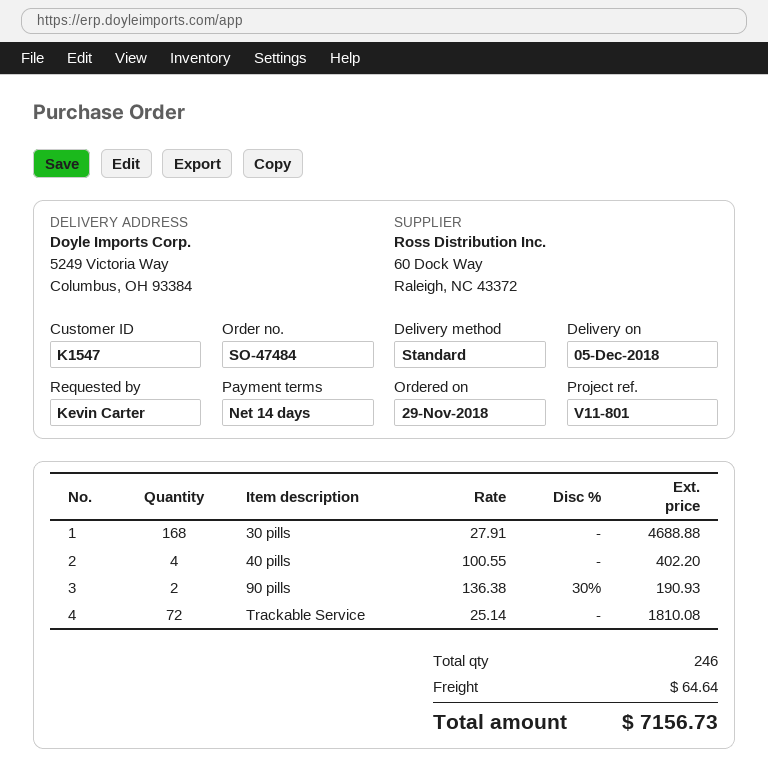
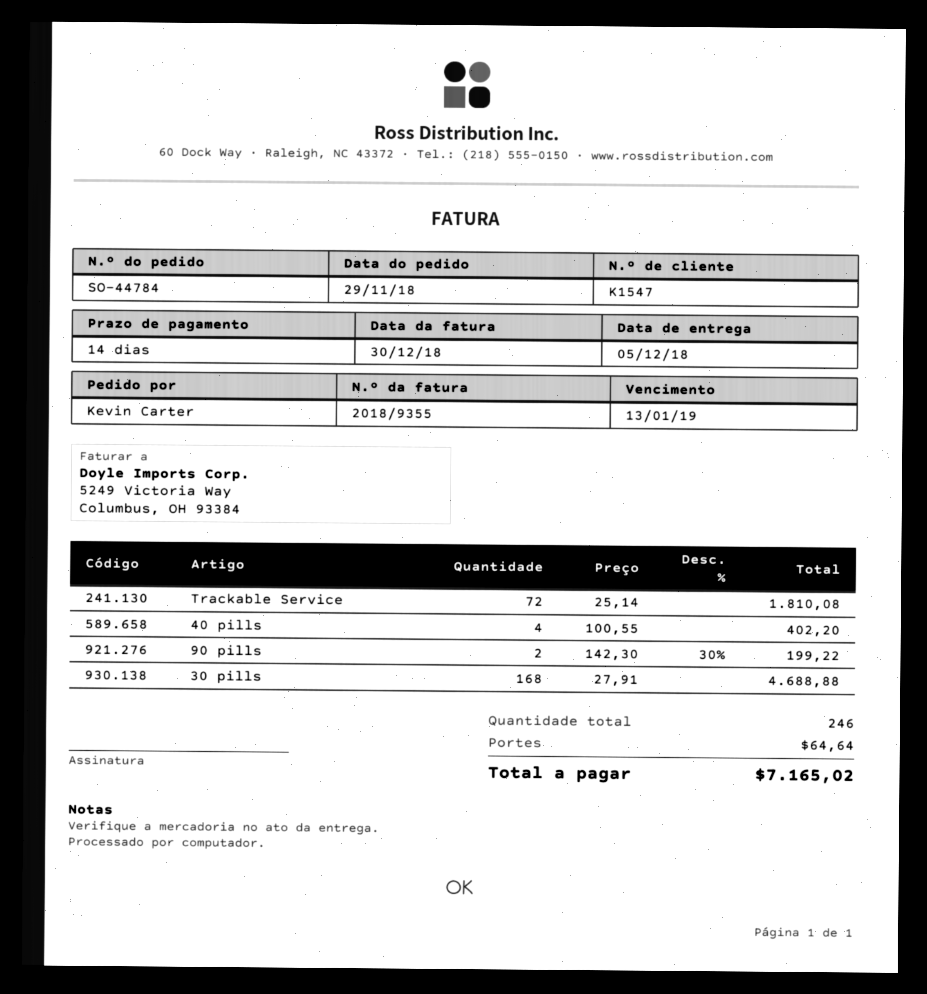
order number: SO-47484 -> SO-44784
90 pills: 2 x 136.38 - 30% = 190.93 -> 2 x 142.30 - 30% = 199.22
total: 7156.73 -> 7165.02

